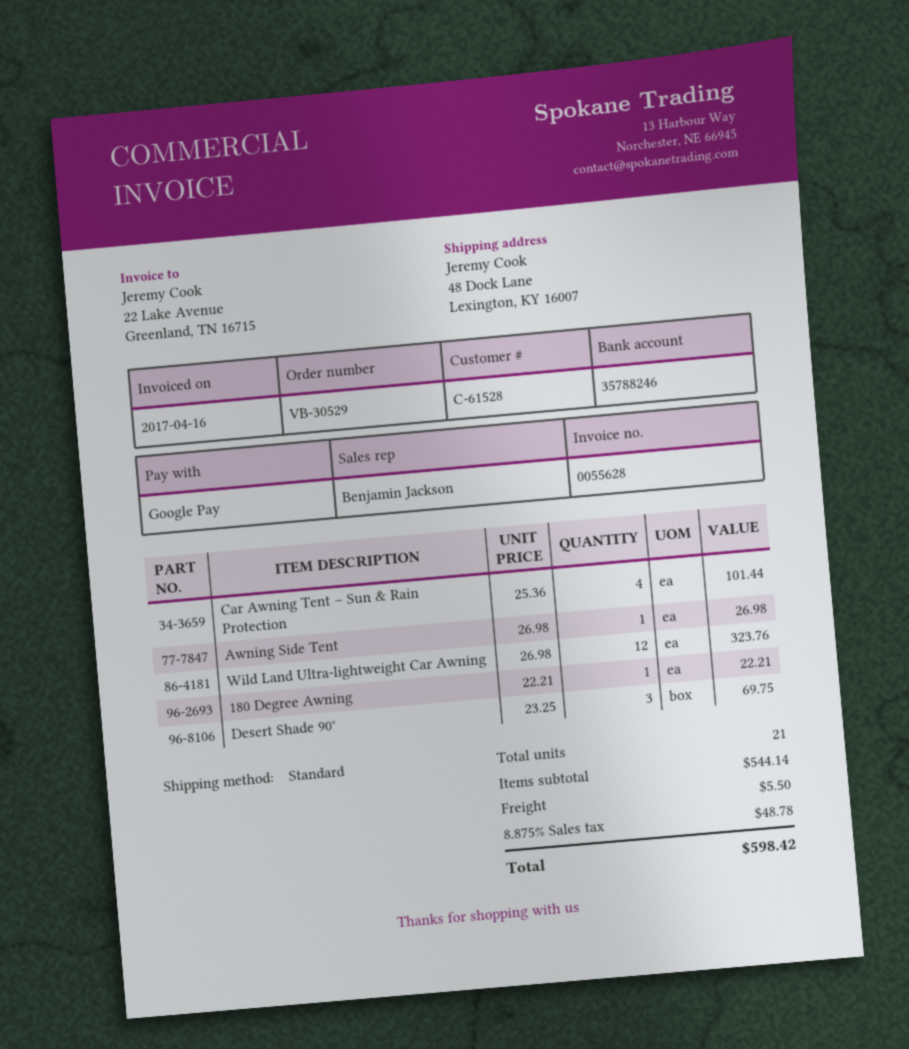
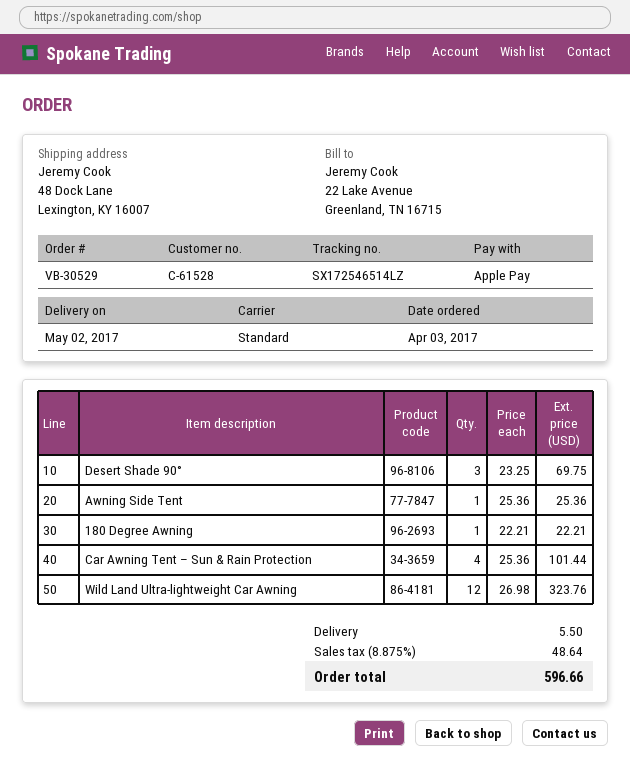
payment method: Google Pay -> Apple Pay
Awning Side Tent: 1 x 26.98 = 26.98 -> 1 x 25.36 = 25.36
tax: 8.875% = 48.78 -> 8.875% = 48.64
total: 598.42 -> 596.66

